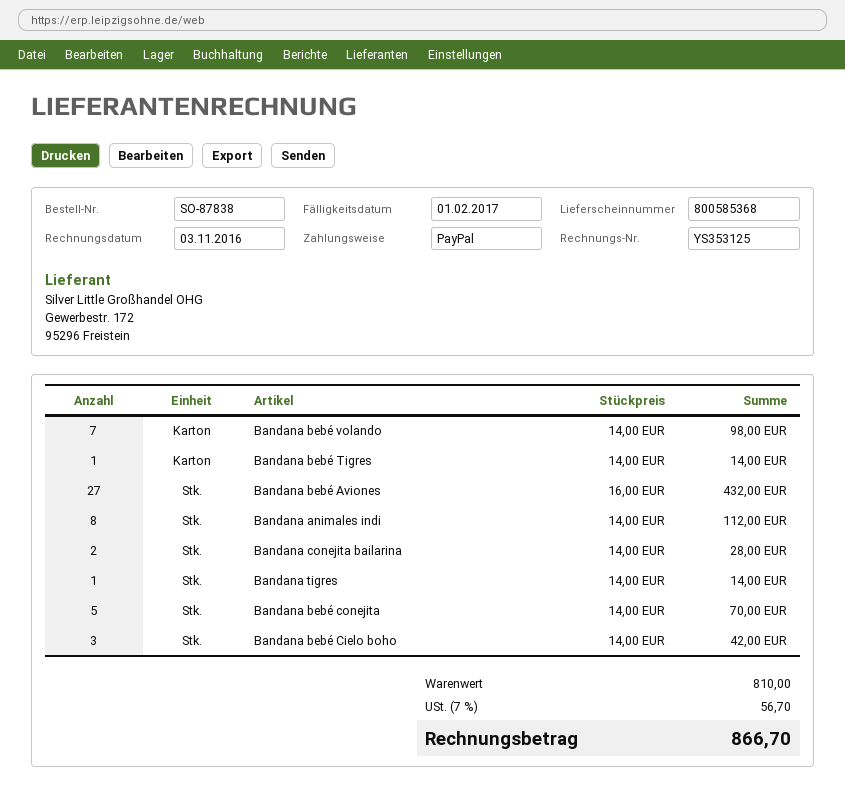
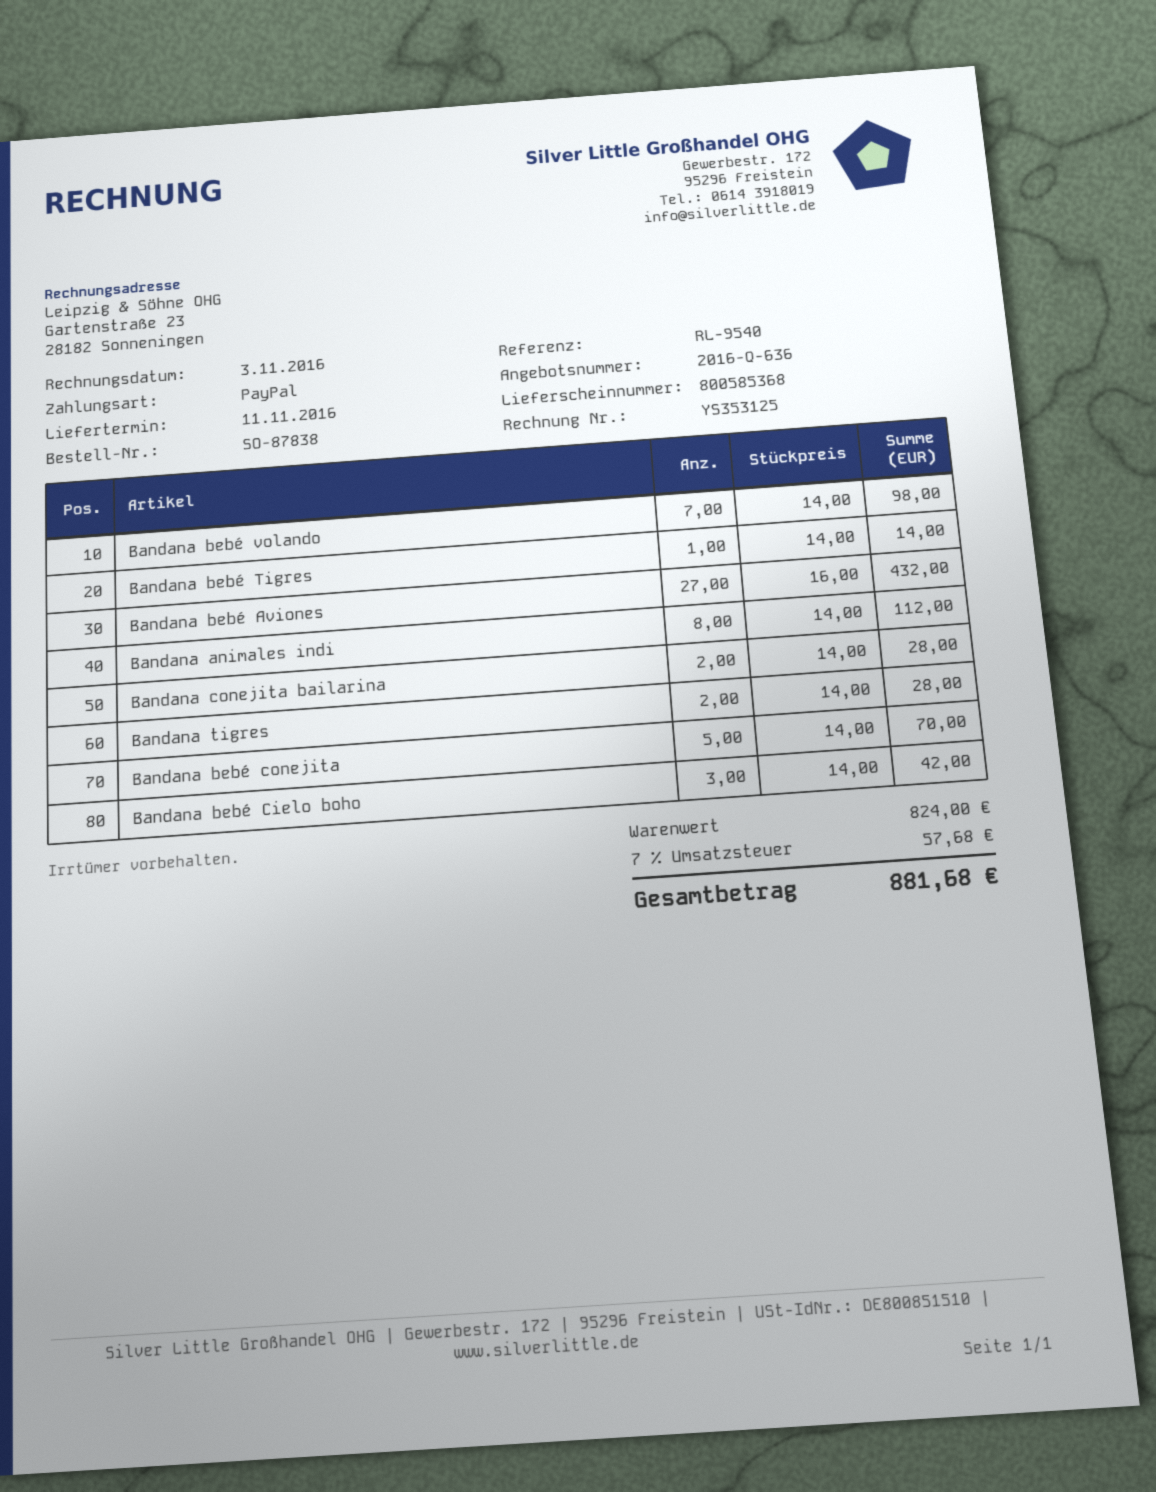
Bandana tigres: 1 x 14.00 = 14.00 -> 2 x 14.00 = 28.00
subtotal: 810.00 -> 824.00
tax: 7% = 56.70 -> 7% = 57.68
total: 866.70 -> 881.68

